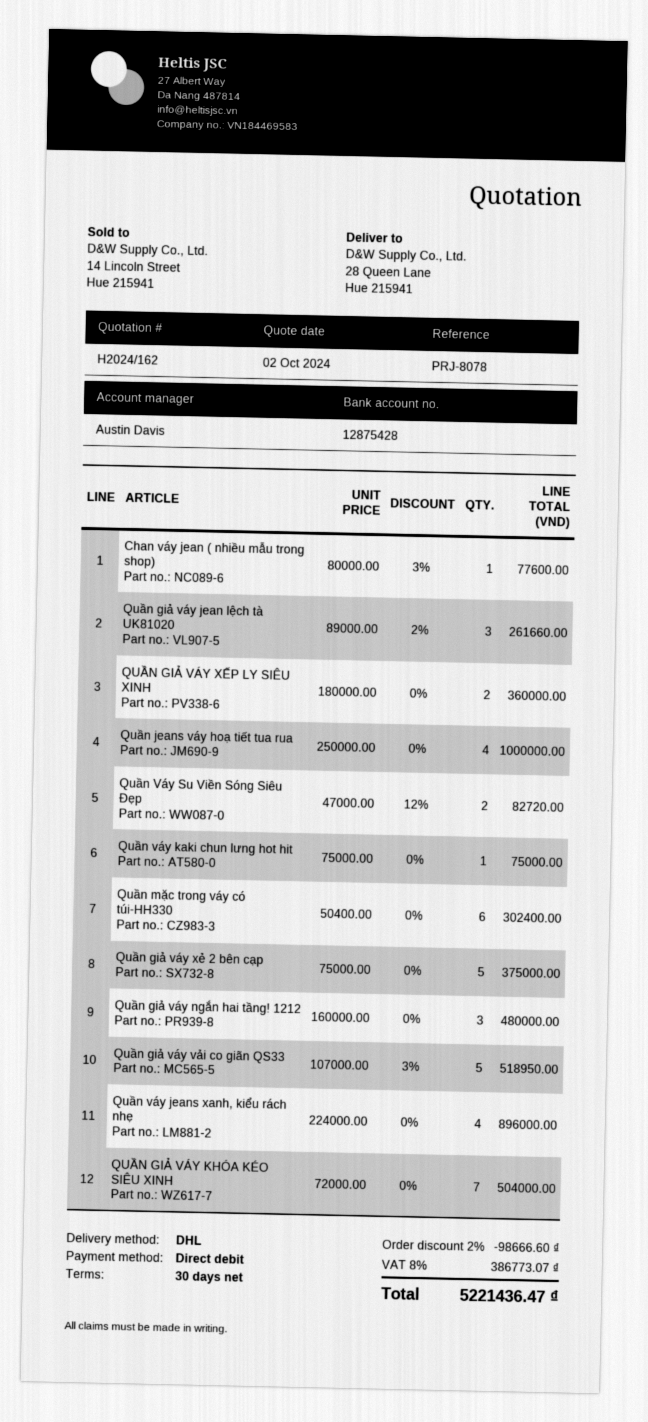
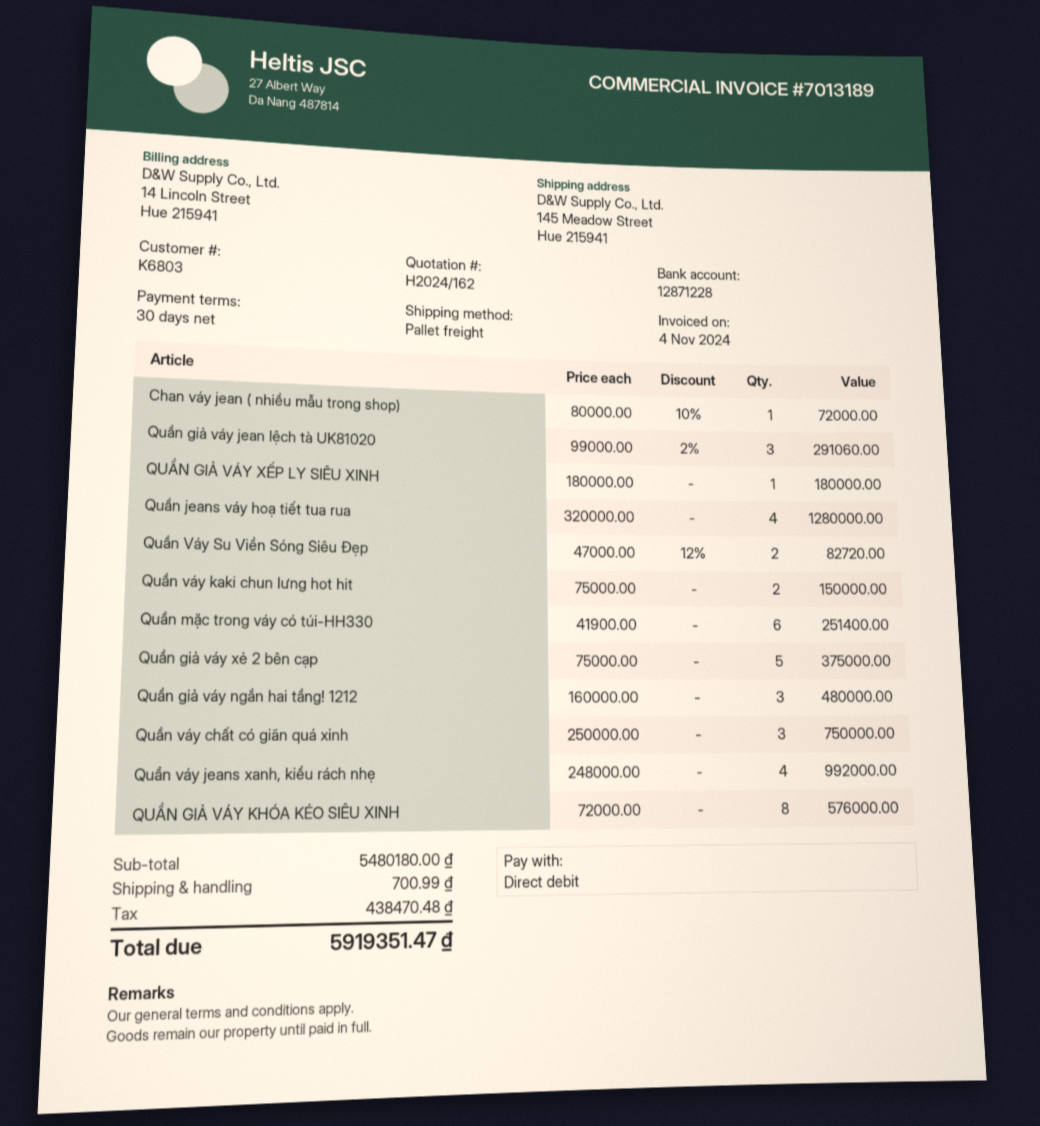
bank account: 12875428 -> 12871228
shipping method: DHL -> pallet freight
ship to: 28 Queen Lane, Hue 215941 -> 145 Meadow Street, Hue 215941
Chan váy jean ( nhiều mẫu trong shop): 1 x 80000.00 - 3% = 77600.00 -> 1 x 80000.00 - 10% = 72000.00
Quần giả váy jean lệch tà UK81020: 3 x 89000.00 - 2% = 261660.00 -> 3 x 99000.00 - 2% = 291060.00
QUẦN GIẢ VÁY XẾP LY SIÊU XINH: 2 x 180000.00 = 360000.00 -> 1 x 180000.00 = 180000.00
Quần jeans váy hoạ tiết tua rua: 4 x 250000.00 = 1000000.00 -> 4 x 320000.00 = 1280000.00
Quần váy kaki chun lưng hot hit: 1 x 75000.00 = 75000.00 -> 2 x 75000.00 = 150000.00
Quần mặc trong váy có túi-HH330: 6 x 50400.00 = 302400.00 -> 6 x 41900.00 = 251400.00
Quần giả váy vải co giãn QS33: 5 x 107000.00 - 3% = 518950.00 -> none
Quần váy jeans xanh, kiểu rách nhẹ: 4 x 224000.00 = 896000.00 -> 4 x 248000.00 = 992000.00
QUẦN GIẢ VÁY KHÓA KÉO SIÊU XINH: 7 x 72000.00 = 504000.00 -> 8 x 72000.00 = 576000.00
Quần váy chất có giãn quá xinh: none -> 3 x 250000.00 = 750000.00
discount: 2% = 98666.60 -> none
shipping: none -> 700.99
tax: 386773.07 -> 438470.48
total: 5221436.47 -> 5919351.47

